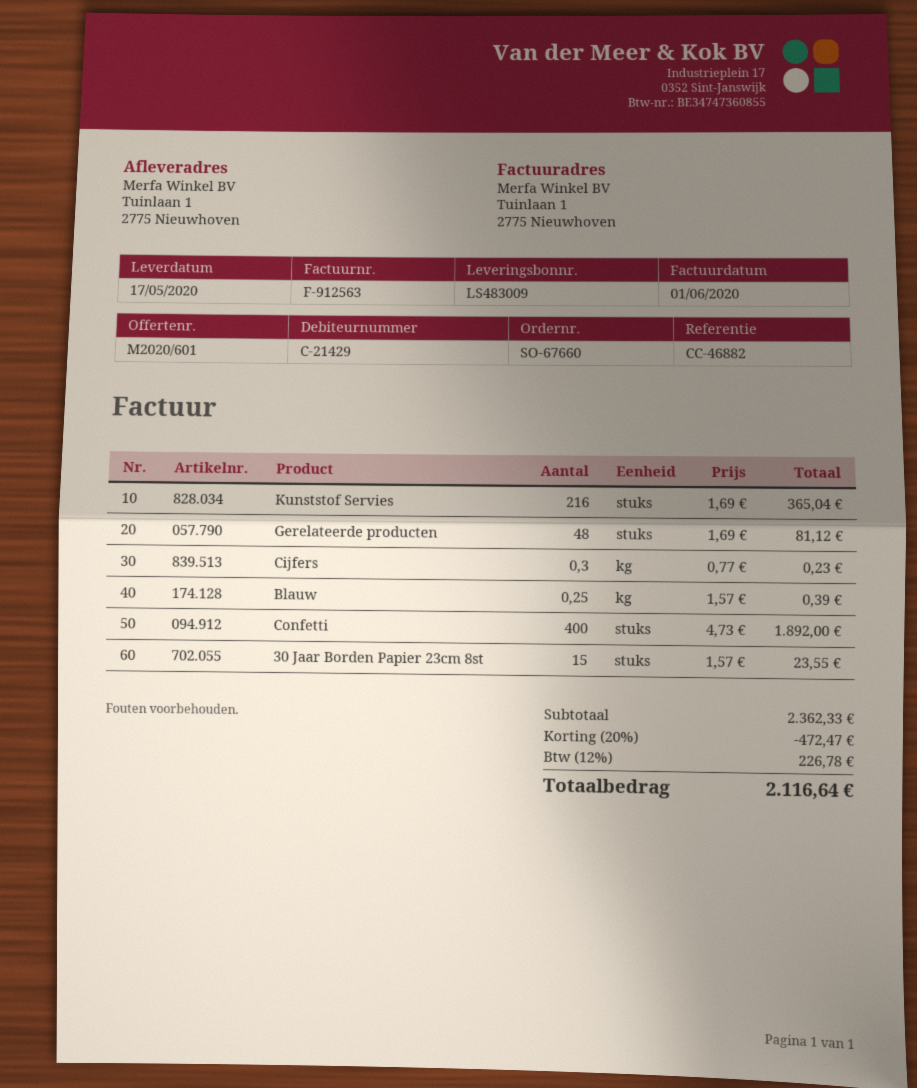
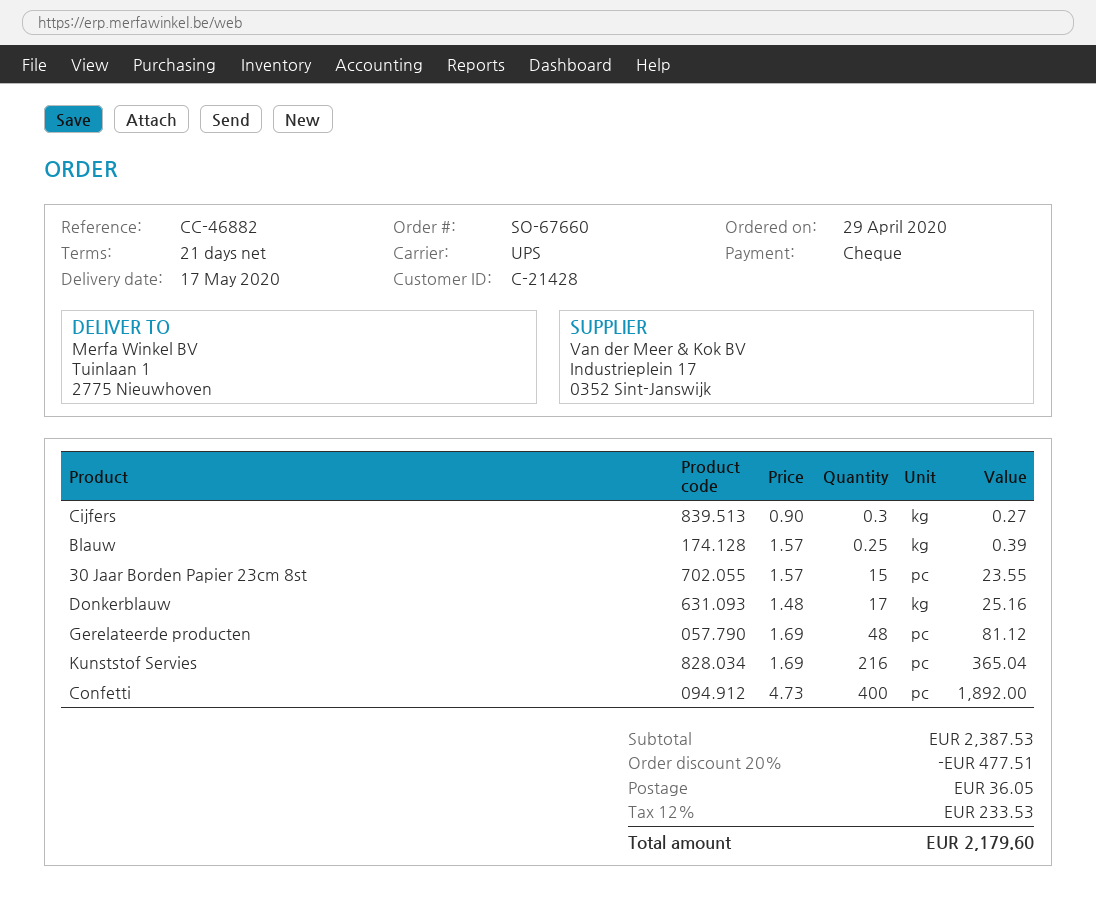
customer number: C-21429 -> C-21428
Cijfers: 0.3 x 0.77 = 0.23 -> 0.3 x 0.90 = 0.27
Donkerblauw: none -> 17 x 1.48 = 25.16
subtotal: 2362.33 -> 2387.53
discount: 20% = 472.47 -> 20% = 477.51
shipping: none -> 36.05
tax: 12% = 226.78 -> 12% = 233.53
total: 2116.64 -> 2179.60

